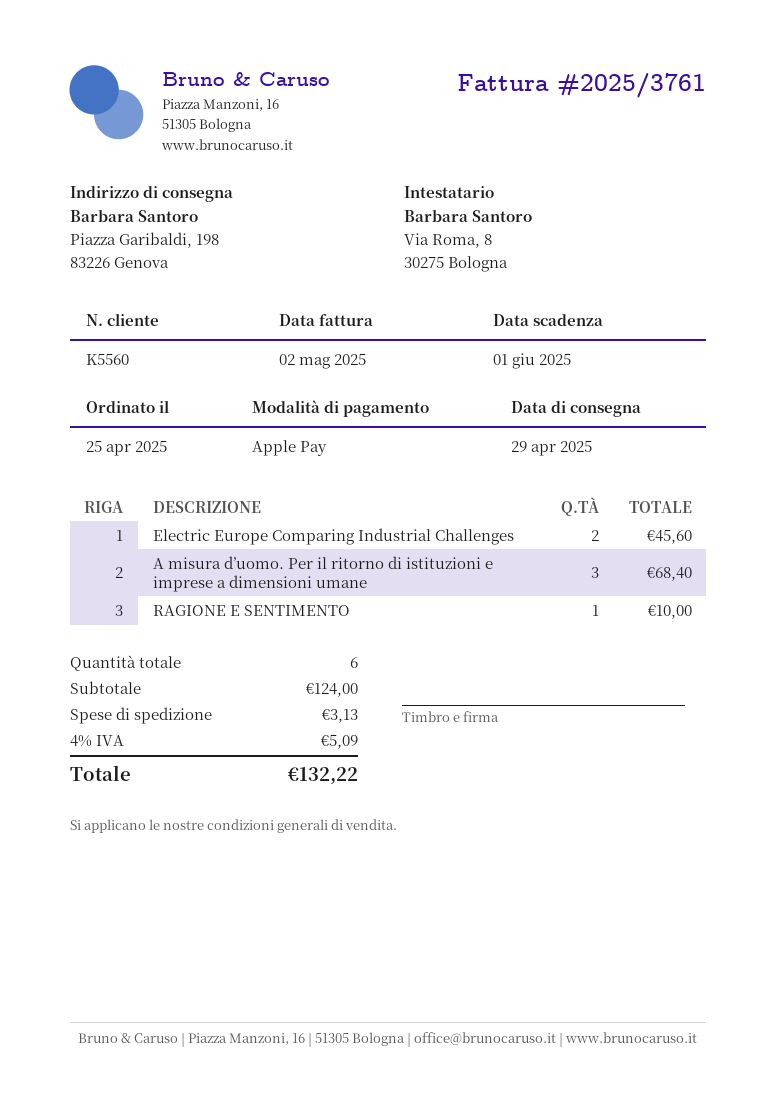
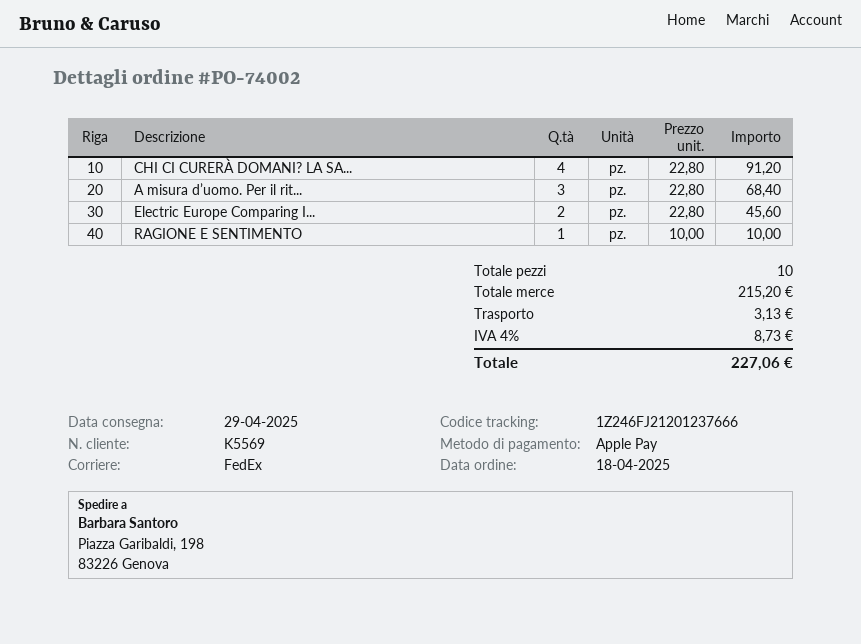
order date: 2025-04-25 -> 2025-04-18
customer number: K5560 -> K5569
CHI CI CURERÀ DOMANI? LA SA...: none -> 4 for 91.20
total quantity: 6 -> 10
subtotal: 124.00 -> 215.20
tax: 4% = 5.09 -> 4% = 8.73
total: 132.22 -> 227.06

